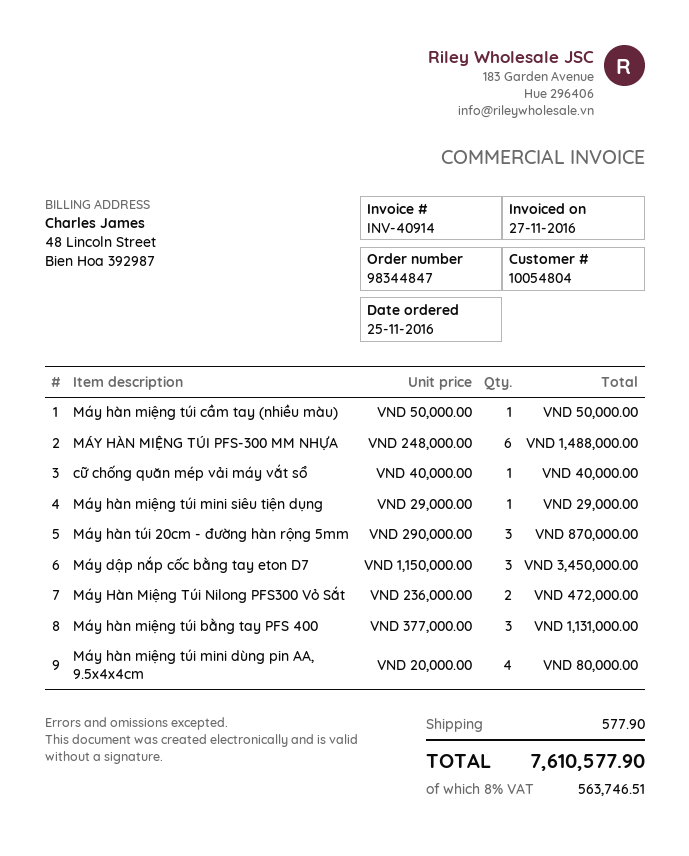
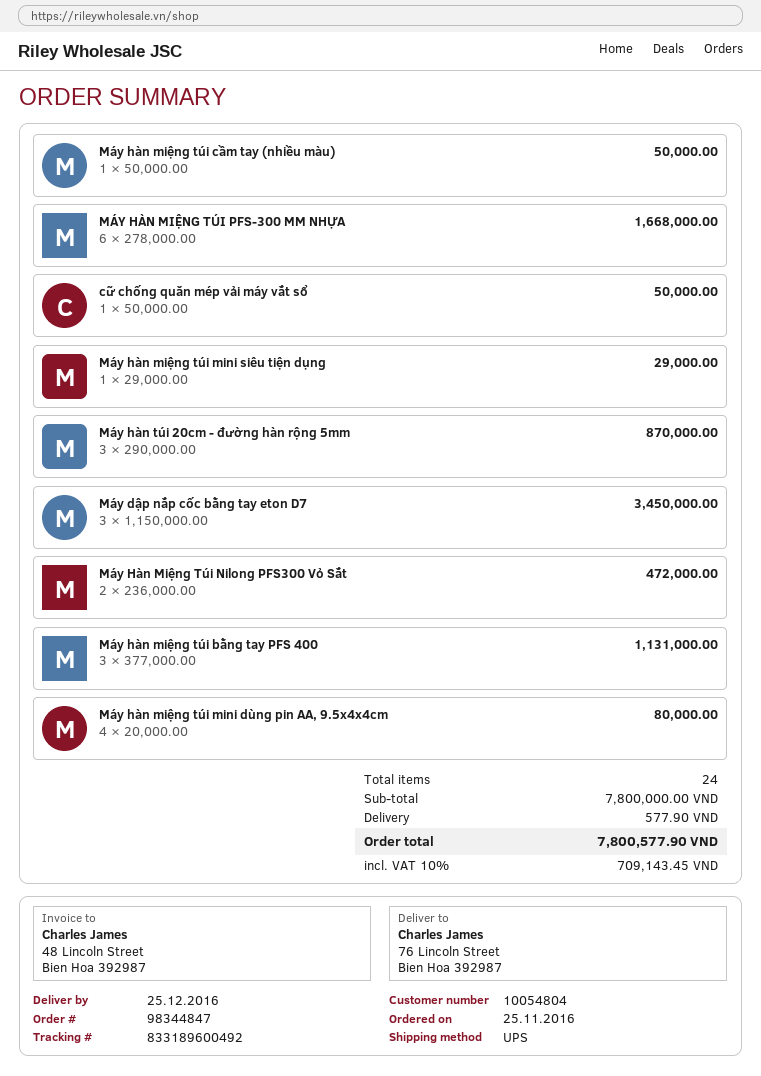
MÁY HÀN MIỆNG TÚI PFS-300 MM NHỰA: 6 x 248000.00 = 1488000.00 -> 6 x 278000.00 = 1668000.00
cữ chống quăn mép vải máy vắt sổ: 1 x 40000.00 = 40000.00 -> 1 x 50000.00 = 50000.00
tax: 8% = 563746.51 -> 10% = 709143.45
total: 7610577.90 -> 7800577.90

